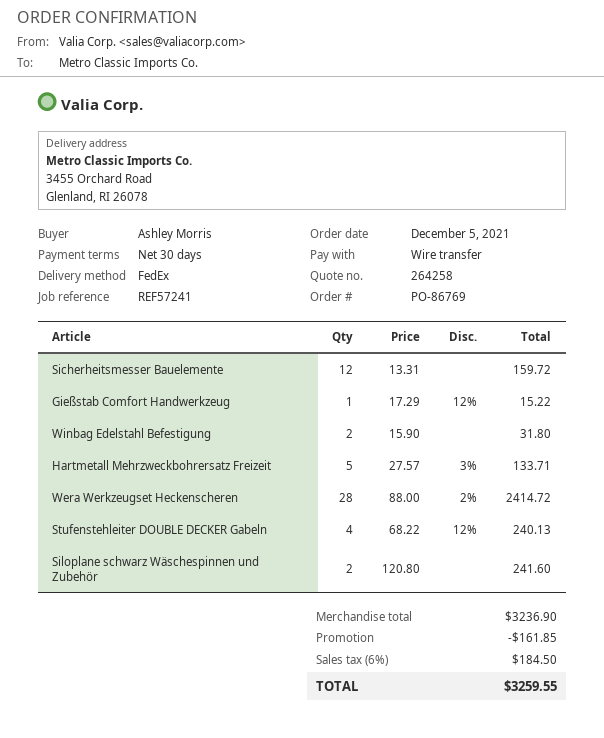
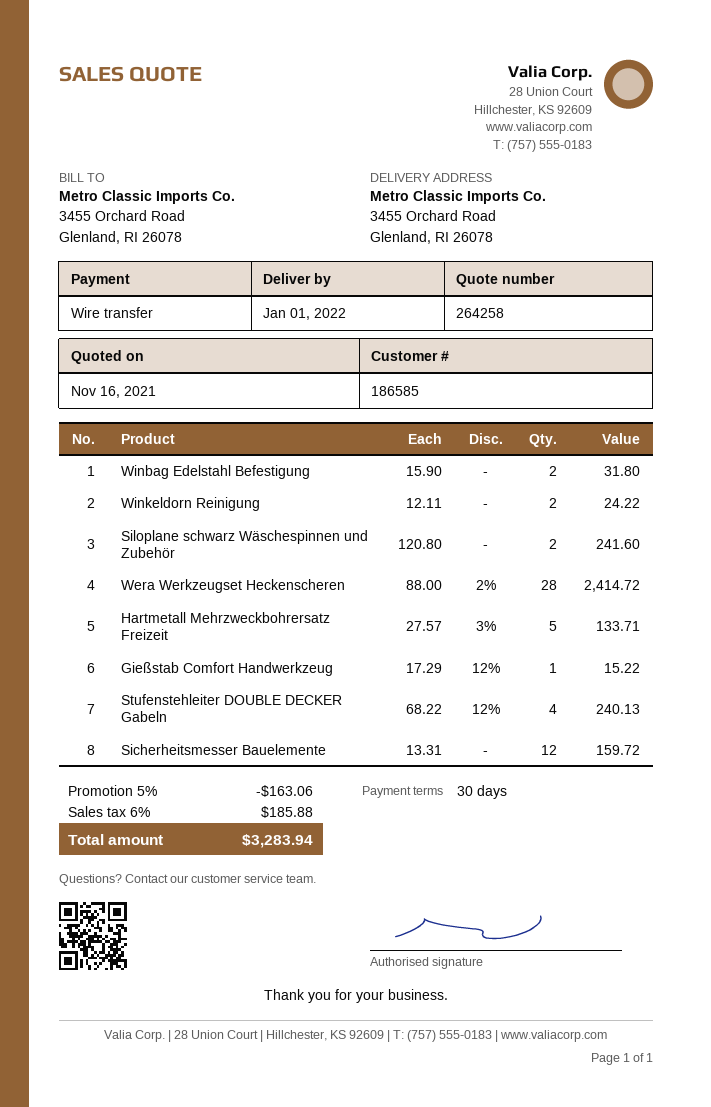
Winkeldorn Reinigung: none -> 2 x 12.11 = 24.22
discount: 161.85 -> 163.06
tax: 6% = 184.50 -> 6% = 185.88
total: 3259.55 -> 3283.94

